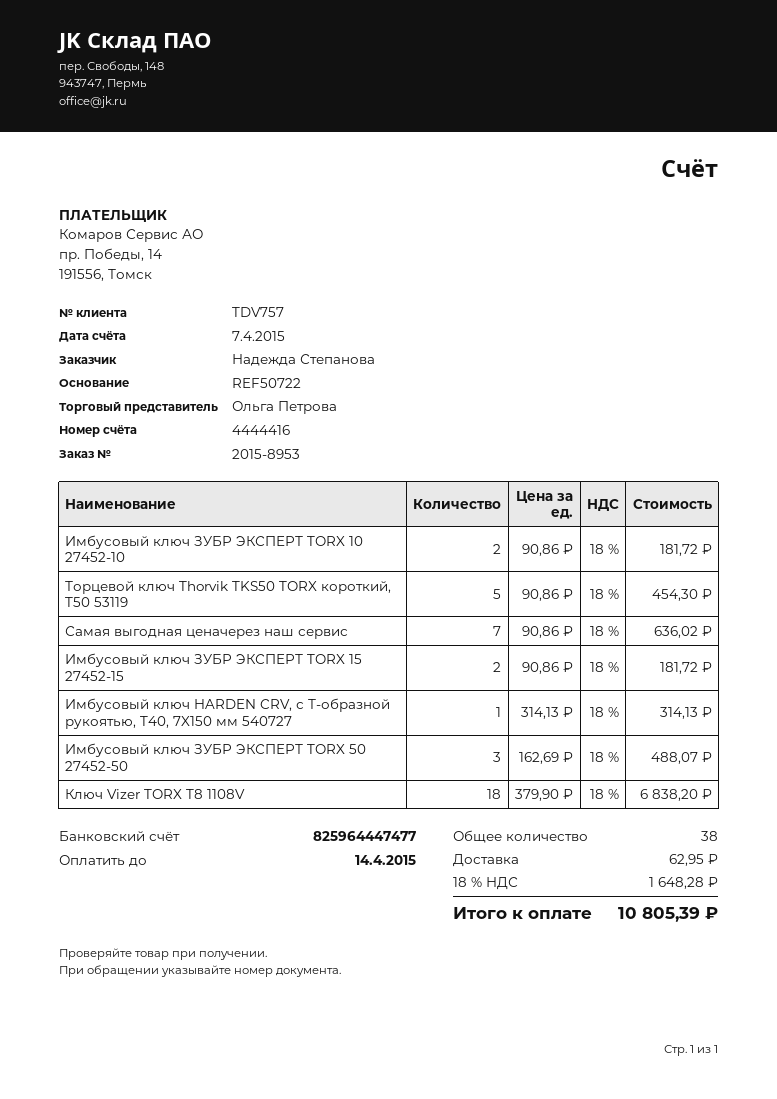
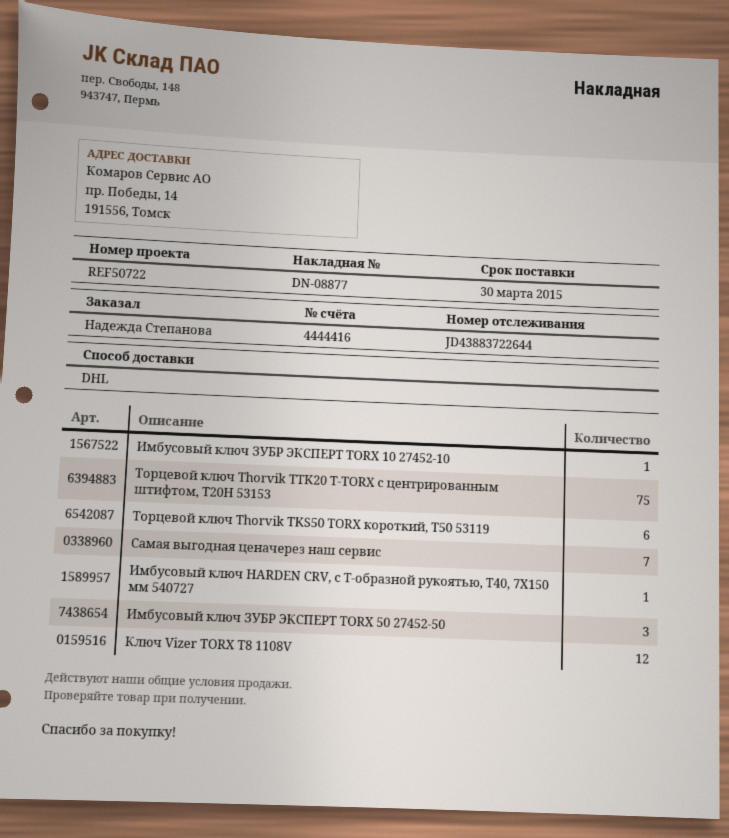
Имбусовый ключ ЗУБР ЭКСПЕРТ TORX 10 27452-10: 2 -> 1
Торцевой ключ Thorvik TKS50 TORX короткий, T50 53119: 5 -> 6
Имбусовый ключ ЗУБР ЭКСПЕРТ TORX 15 27452-15: 2 -> none
Ключ Vizer TORX T8 1108V: 18 -> 12
Торцевой ключ Thorvik TTK20 T-TORX с центрированным штифтом, T20H 53153: none -> 75

